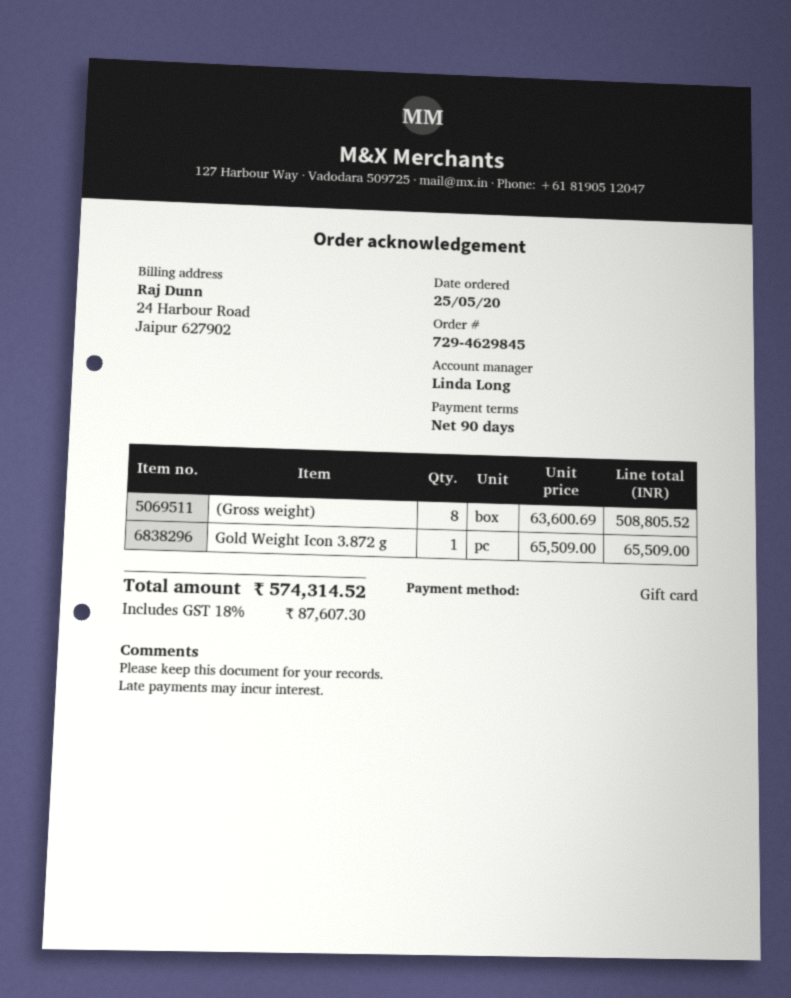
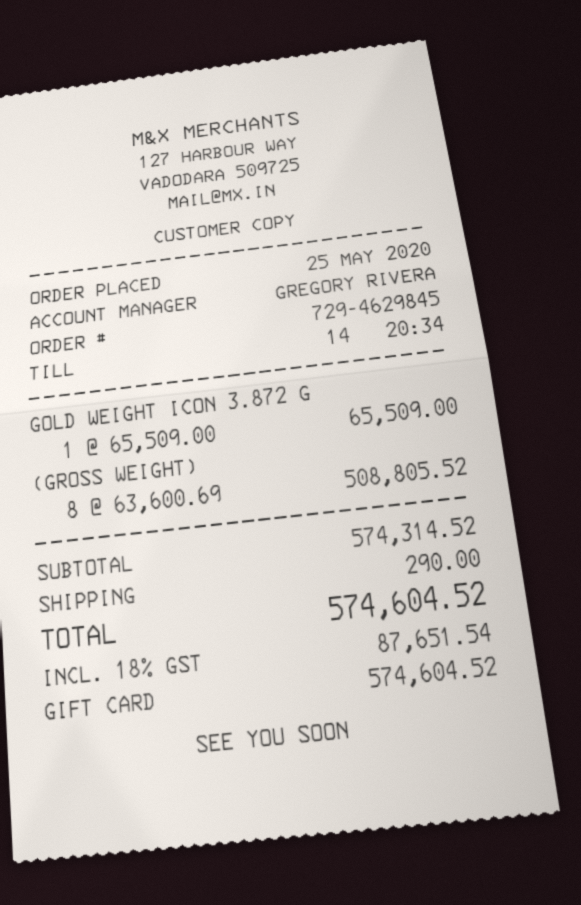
sales rep: Linda Long -> GREGORY RIVERA
shipping: none -> 290.00
tax: 18% = 87607.30 -> 18% = 87651.54
total: 574314.52 -> 574604.52

